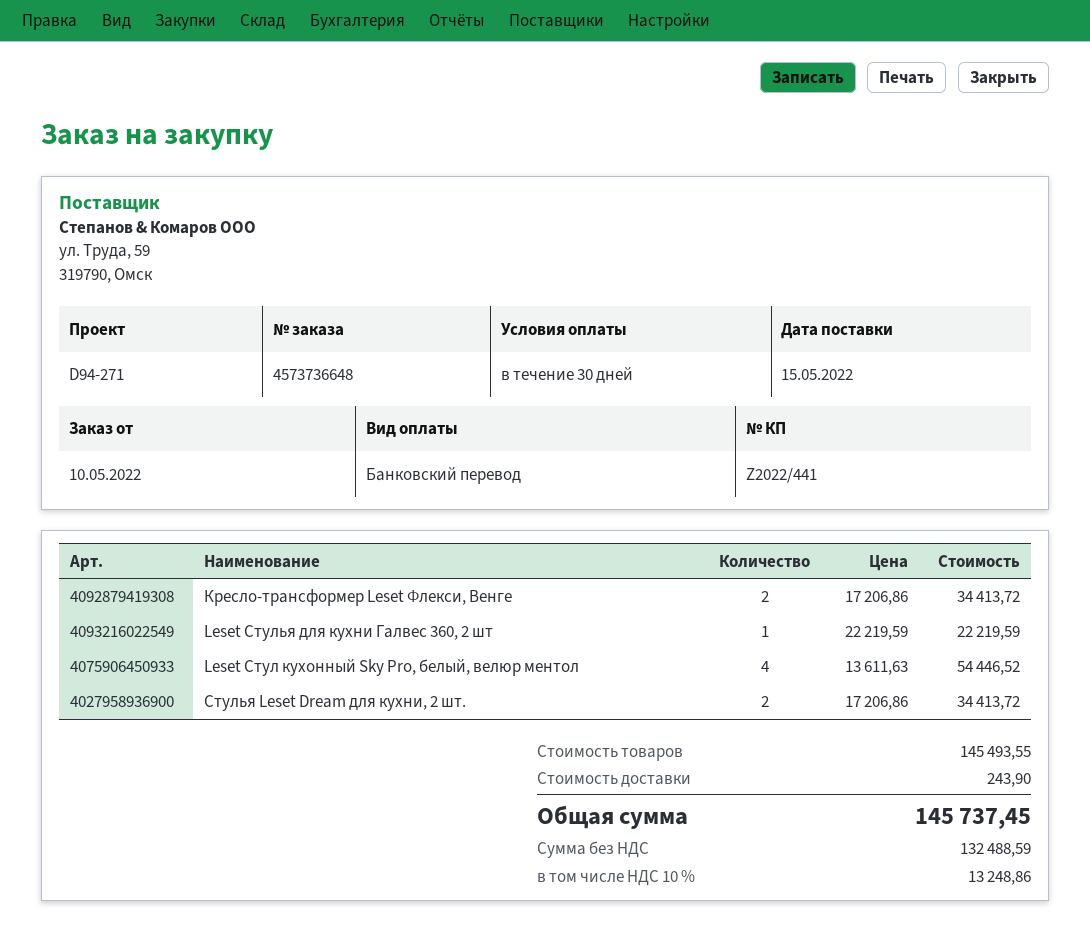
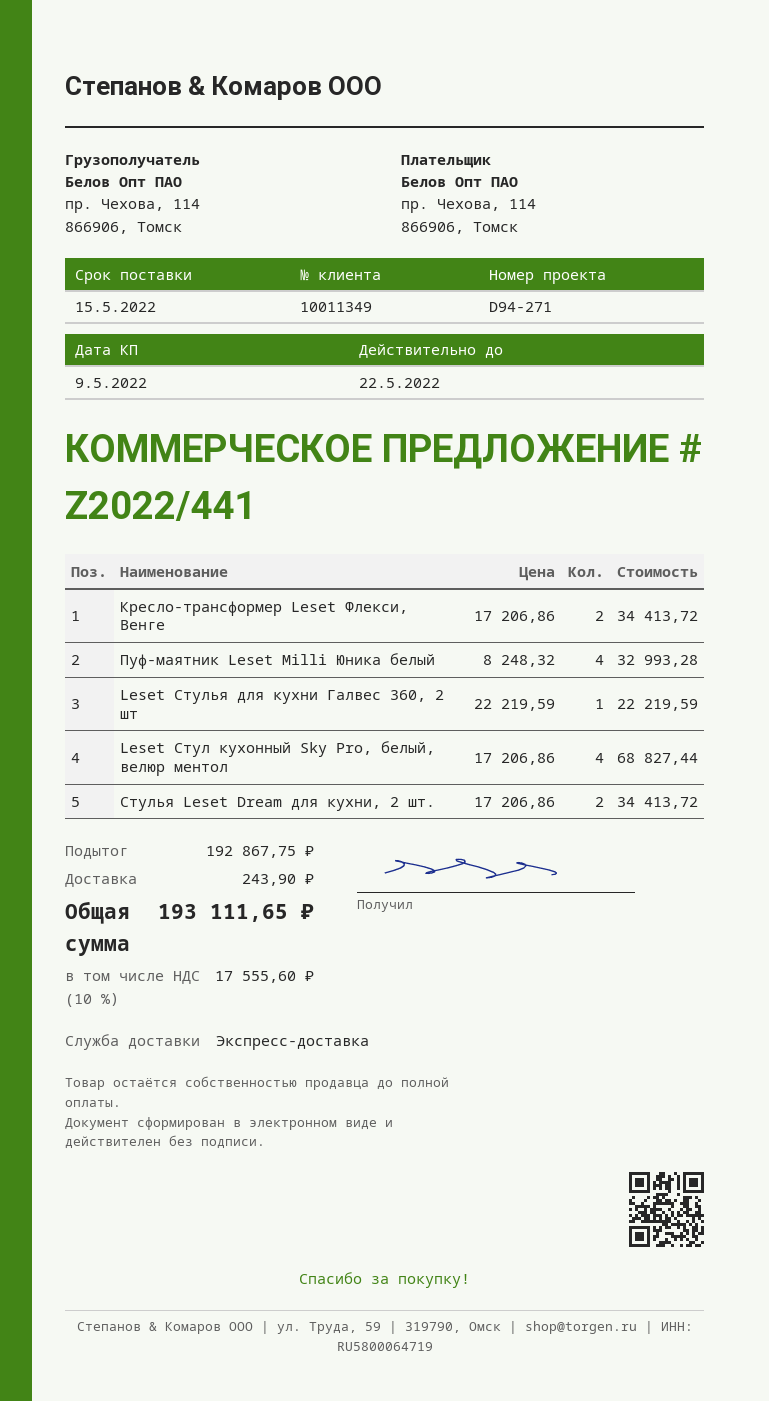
Leset Стул кухонный Sky Pro, белый, велюр ментол: 4 x 13611.63 = 54446.52 -> 4 x 17206.86 = 68827.44
Пуф-маятник Leset Milli Юника белый: none -> 4 x 8248.32 = 32993.28
subtotal: 145493.55 -> 192867.75
tax: 10% = 13248.86 -> 10% = 17555.60
total: 145737.45 -> 193111.65

